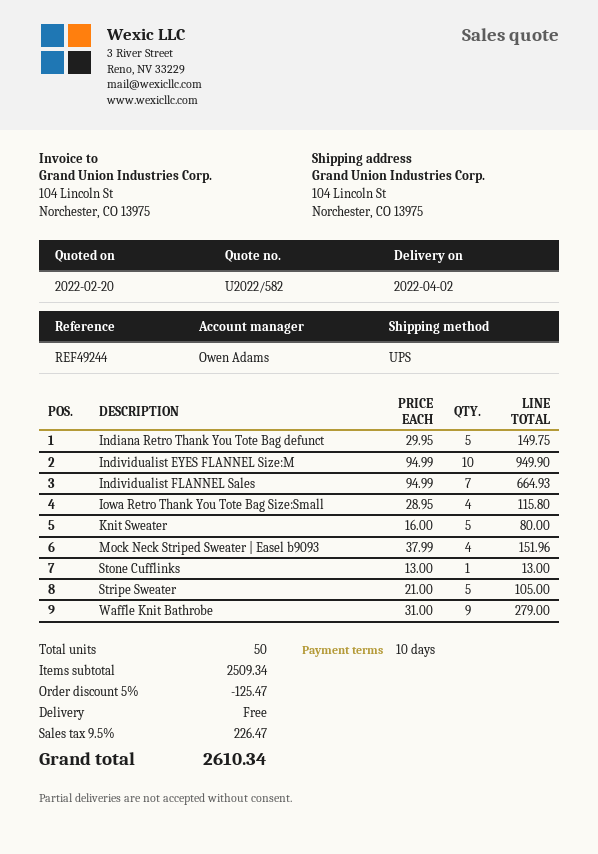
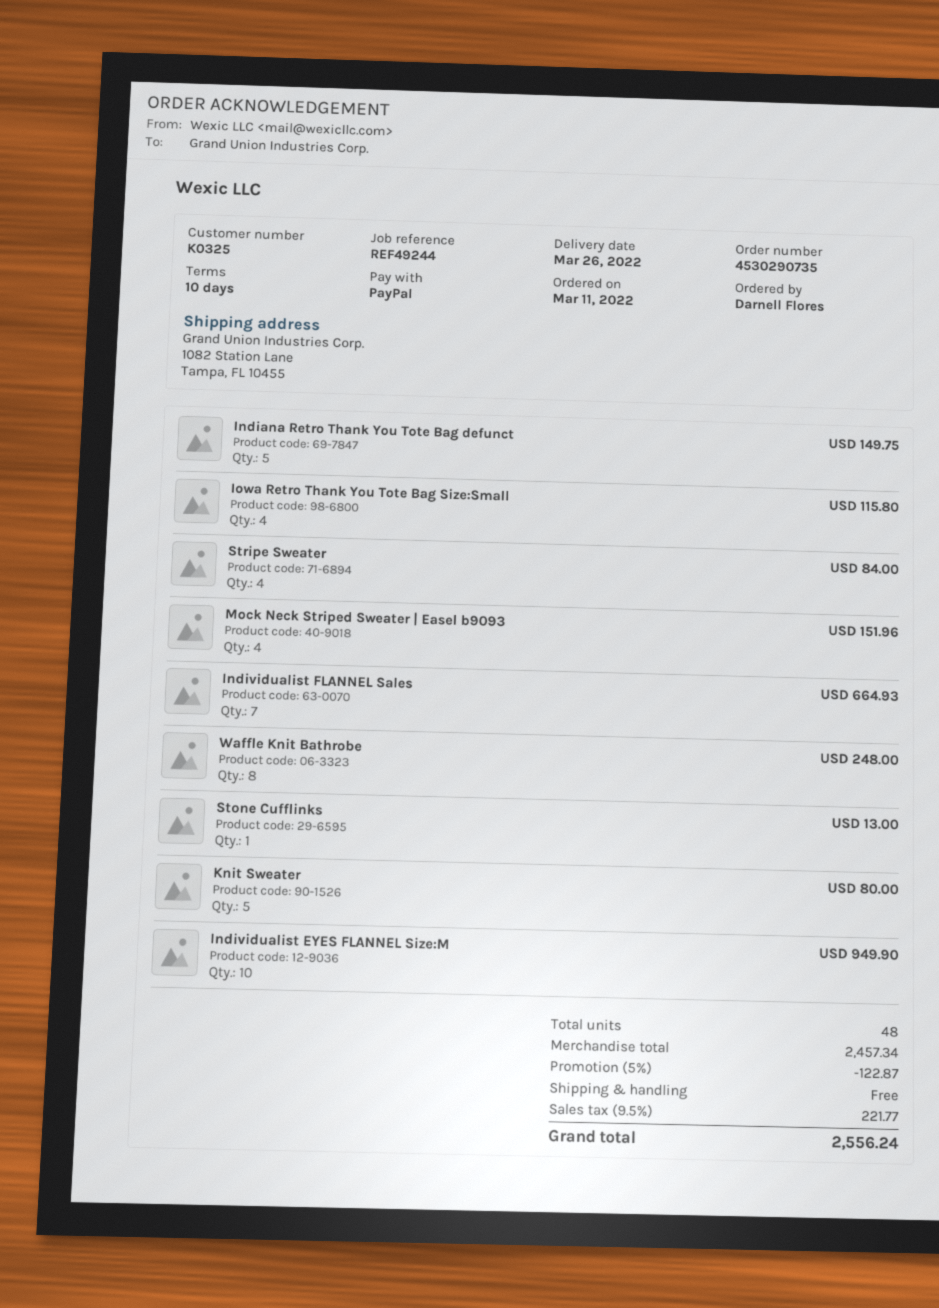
delivery date: 2022-04-02 -> 2022-03-26
ship to: 104 Lincoln St, Norchester, CO 13975 -> 1082 Station Lane, Tampa, FL 10455
Stripe Sweater: 5 for 105.00 -> 4 for 84.00
Waffle Knit Bathrobe: 9 for 279.00 -> 8 for 248.00
total quantity: 50 -> 48
subtotal: 2509.34 -> 2457.34
discount: 5% = 125.47 -> 5% = 122.87
tax: 9.5% = 226.47 -> 9.5% = 221.77
total: 2610.34 -> 2556.24

